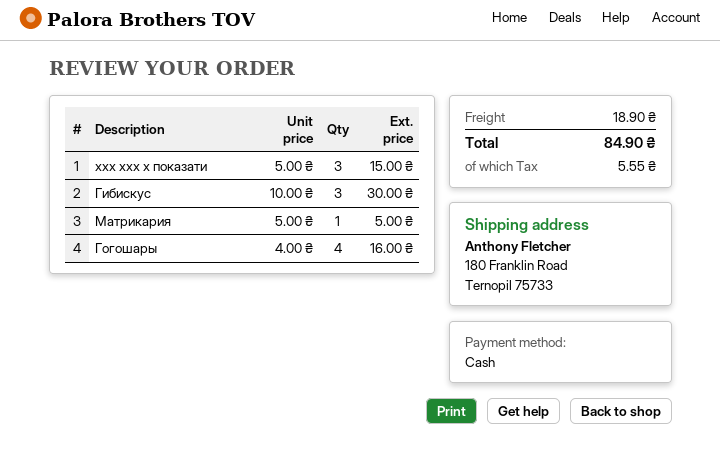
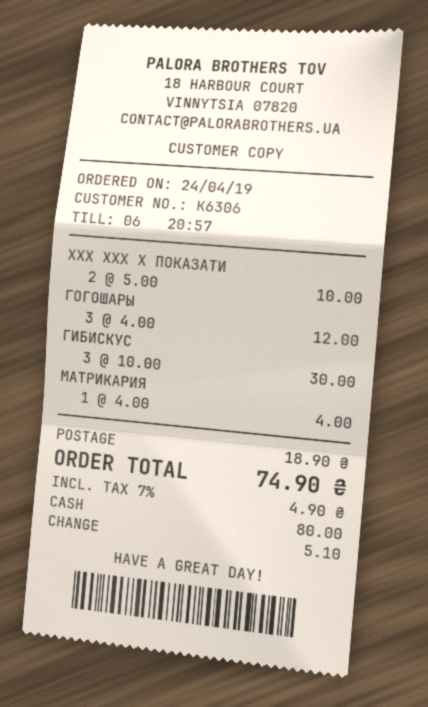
xxx xxx x показати: 3 x 5.00 = 15.00 -> 2 x 5.00 = 10.00
Матрикария: 1 x 5.00 = 5.00 -> 1 x 4.00 = 4.00
Гогошары: 4 x 4.00 = 16.00 -> 3 x 4.00 = 12.00
tax: 5.55 -> 4.90
total: 84.90 -> 74.90

